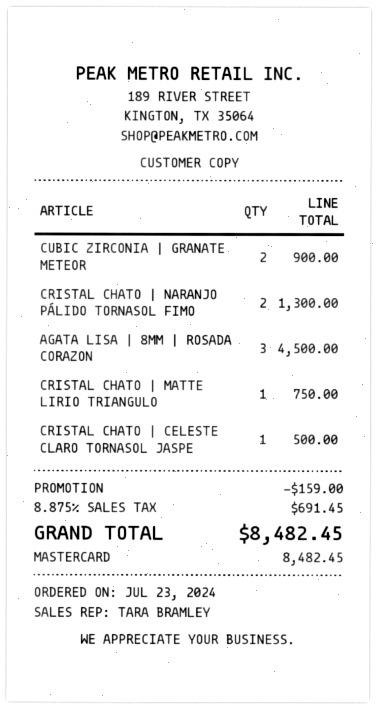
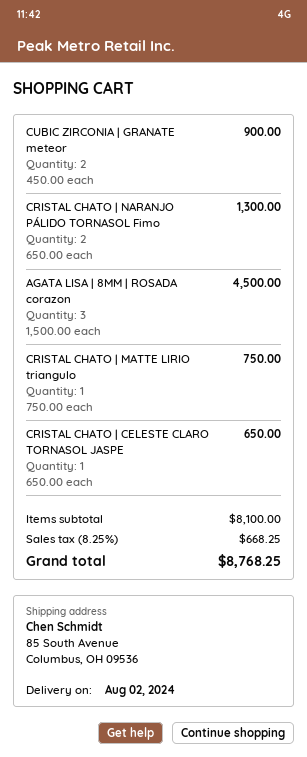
CRISTAL CHATO | CELESTE CLARO TORNASOL JASPE: 1 for 500.00 -> 1 for 650.00
discount: 159.00 -> none
tax: 8.875% = 691.45 -> 8.25% = 668.25
total: 8482.45 -> 8768.25

